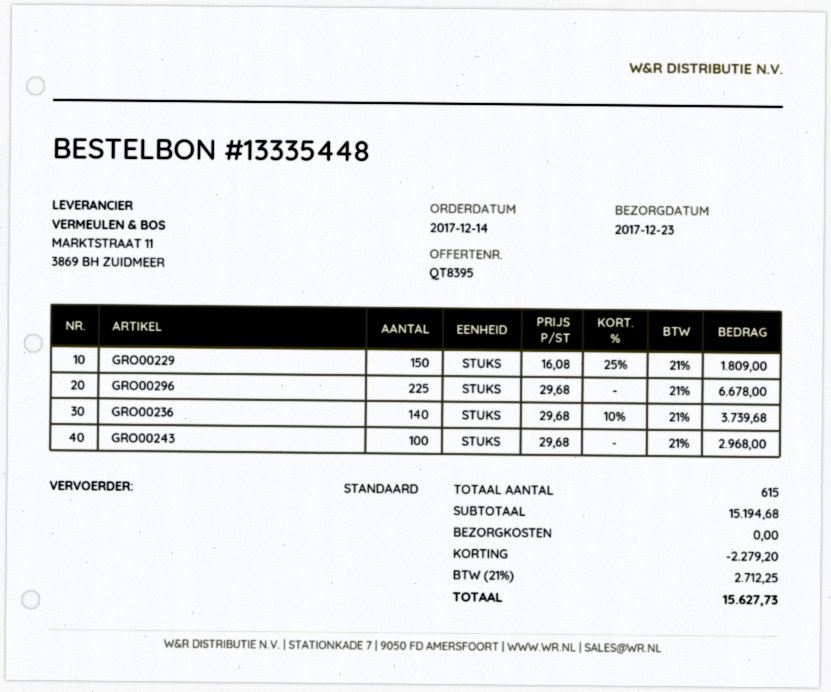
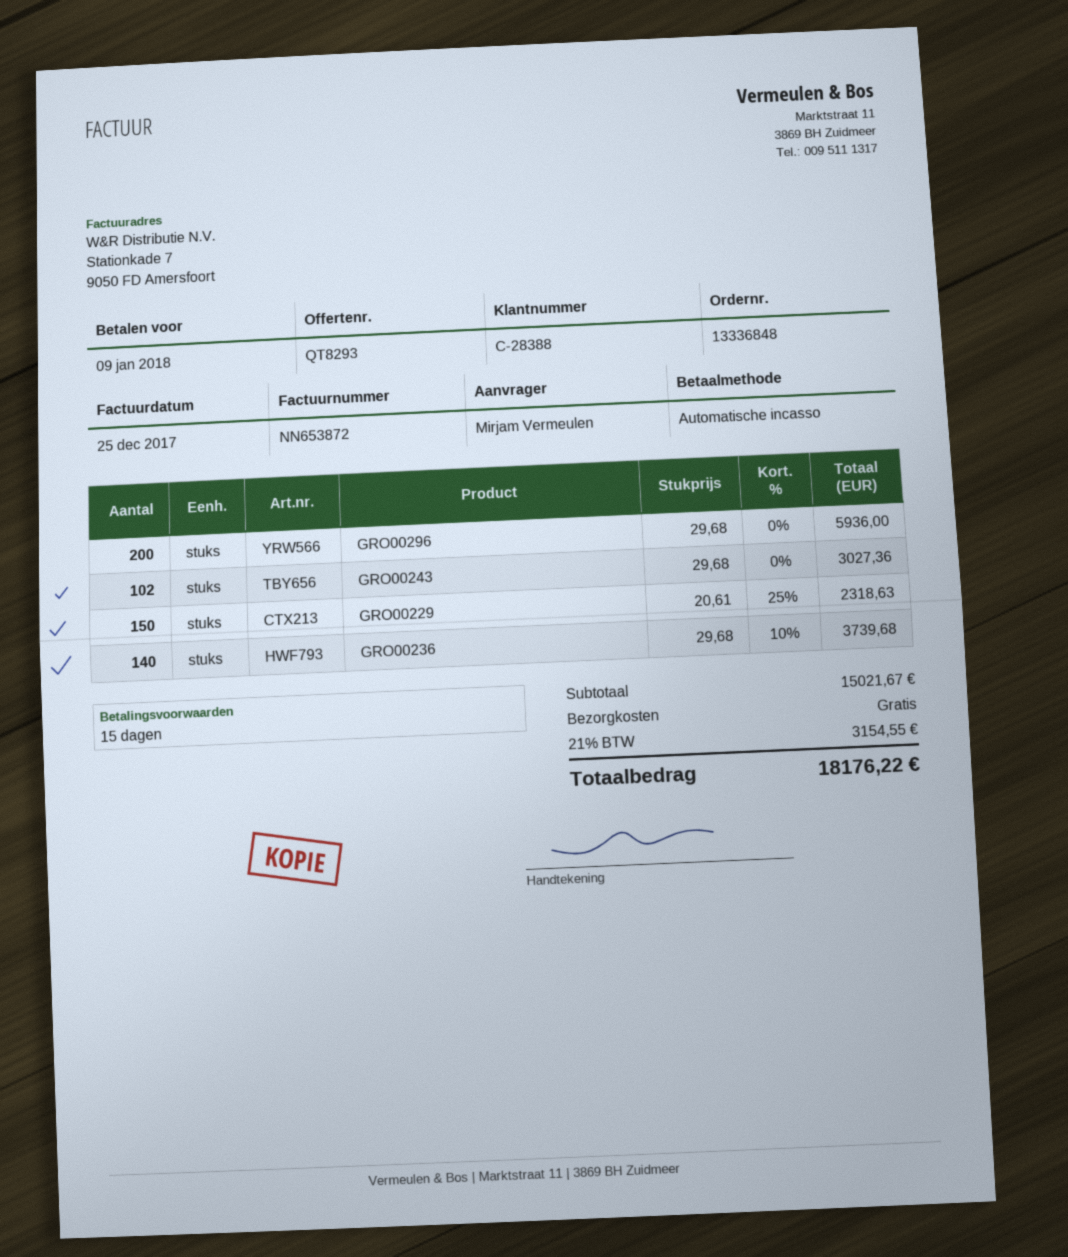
quote number: QT8395 -> QT8293
order number: 13335448 -> 13336848
GRO00229: 150 x 16.08 - 25% = 1809.00 -> 150 x 20.61 - 25% = 2318.63
GRO00296: 225 x 29.68 = 6678.00 -> 200 x 29.68 = 5936.00
GRO00243: 100 x 29.68 = 2968.00 -> 102 x 29.68 = 3027.36
subtotal: 15194.68 -> 15021.67
discount: 2279.20 -> none
tax: 21% = 2712.25 -> 21% = 3154.55
total: 15627.73 -> 18176.22

